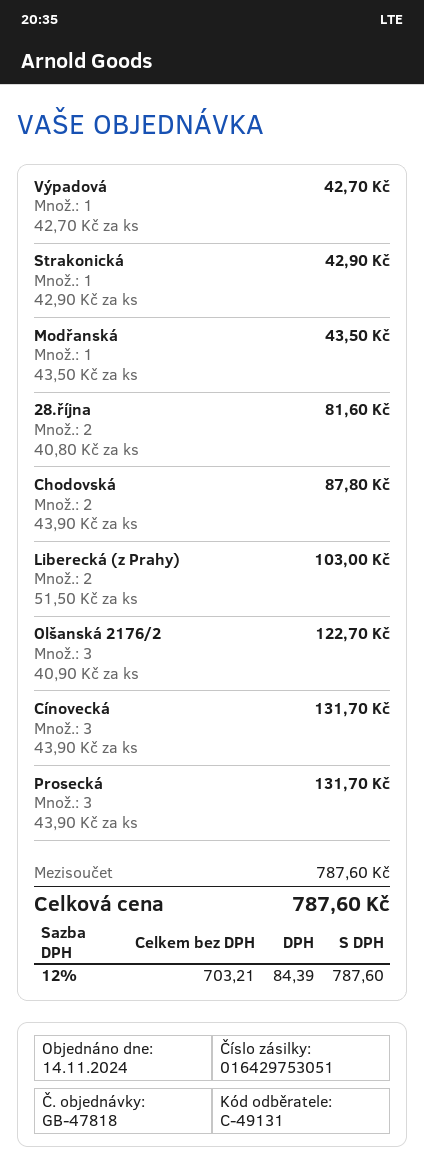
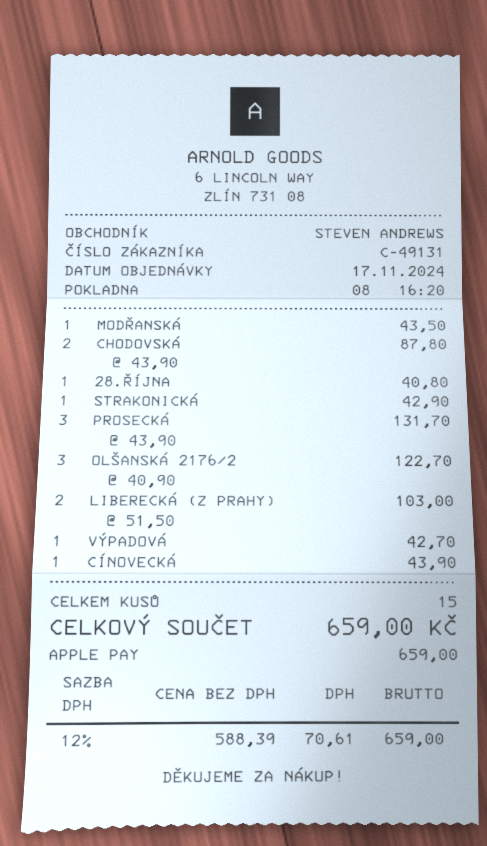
order date: 2024-11-14 -> 2024-11-17
28.října: 2 x 40.80 = 81.60 -> 1 x 40.80 = 40.80
Cínovecká: 3 x 43.90 = 131.70 -> 1 x 43.90 = 43.90
net: 703.21 -> 588.39
tax: 12% = 84.39 -> 12% = 70.61
total: 787.60 -> 659.00

